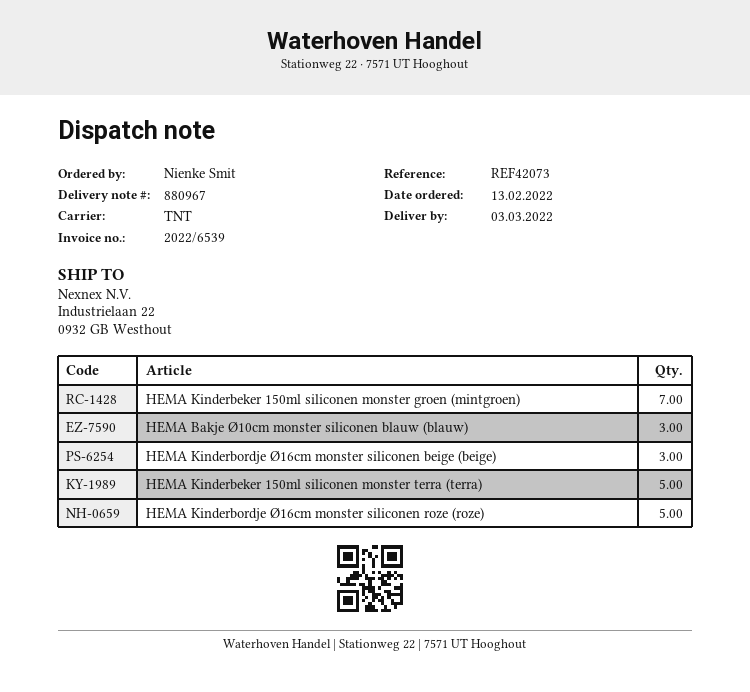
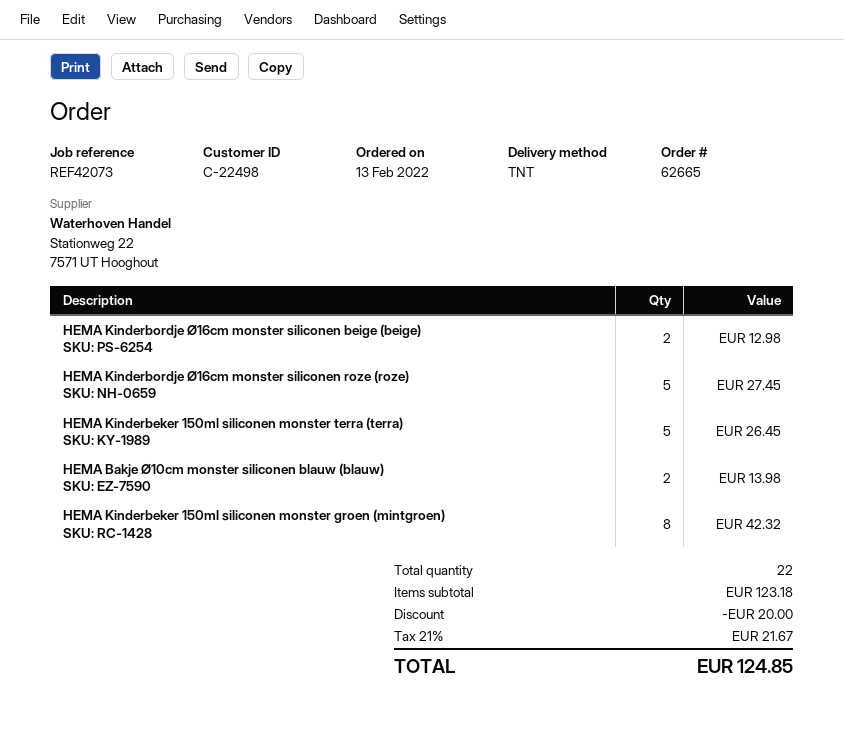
HEMA Kinderbeker 150ml siliconen monster groen (mintgroen): 7 -> 8
HEMA Bakje Ø10cm monster siliconen blauw (blauw): 3 -> 2
HEMA Kinderbordje Ø16cm monster siliconen beige (beige): 3 -> 2

